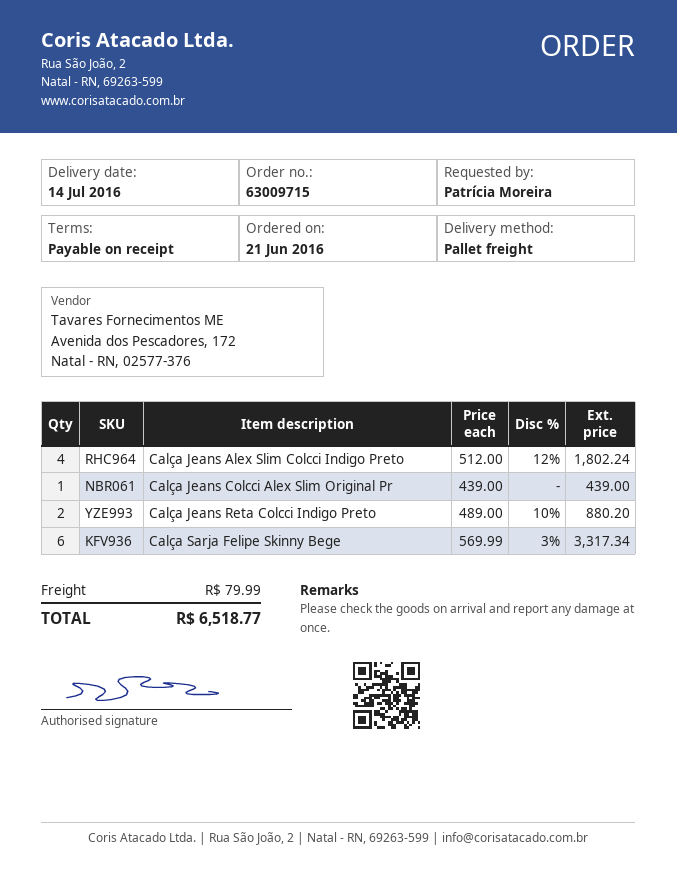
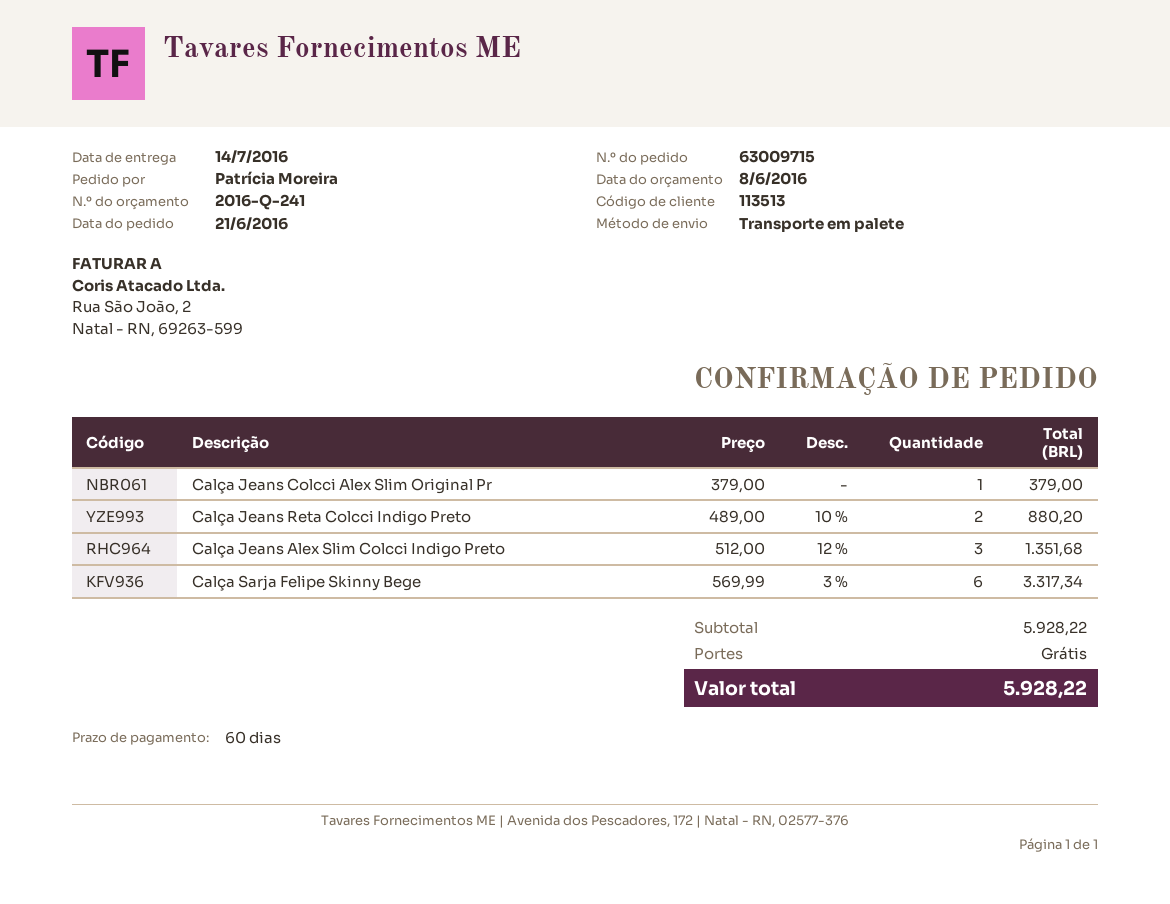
payment terms: on receipt -> 60 days
Calça Jeans Alex Slim Colcci Indigo Preto: 4 x 512.00 - 12% = 1802.24 -> 3 x 512.00 - 12% = 1351.68
Calça Jeans Colcci Alex Slim Original Pr: 1 x 439.00 = 439.00 -> 1 x 379.00 = 379.00
shipping: 79.99 -> 0.00
total: 6518.77 -> 5928.22

